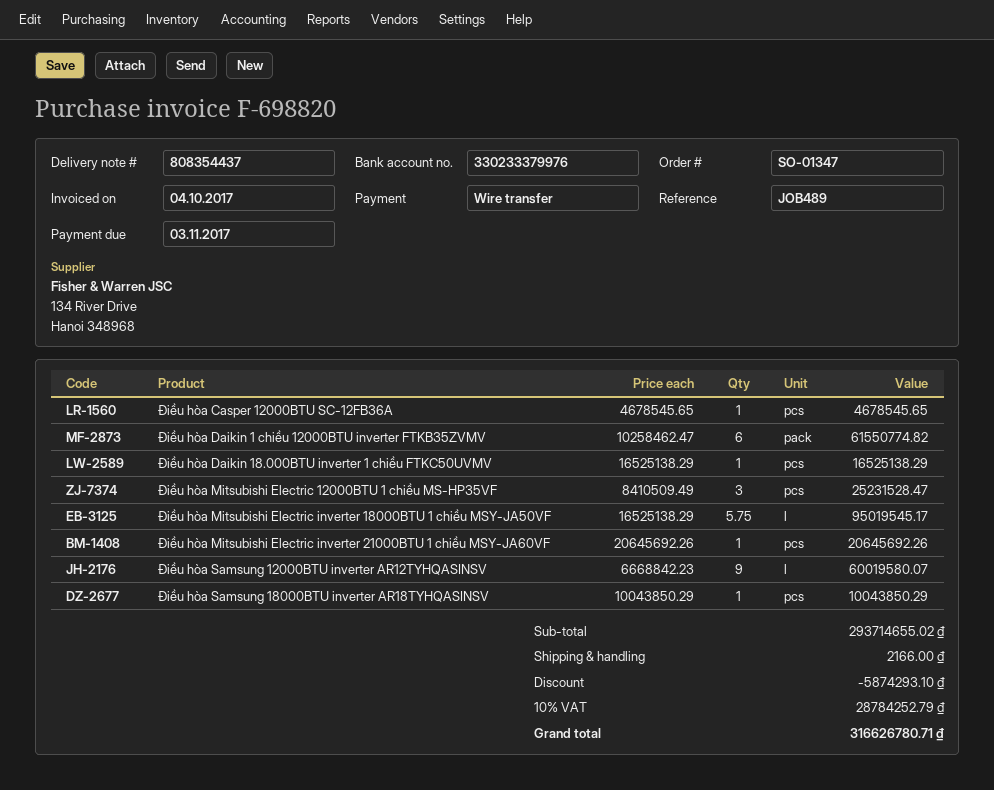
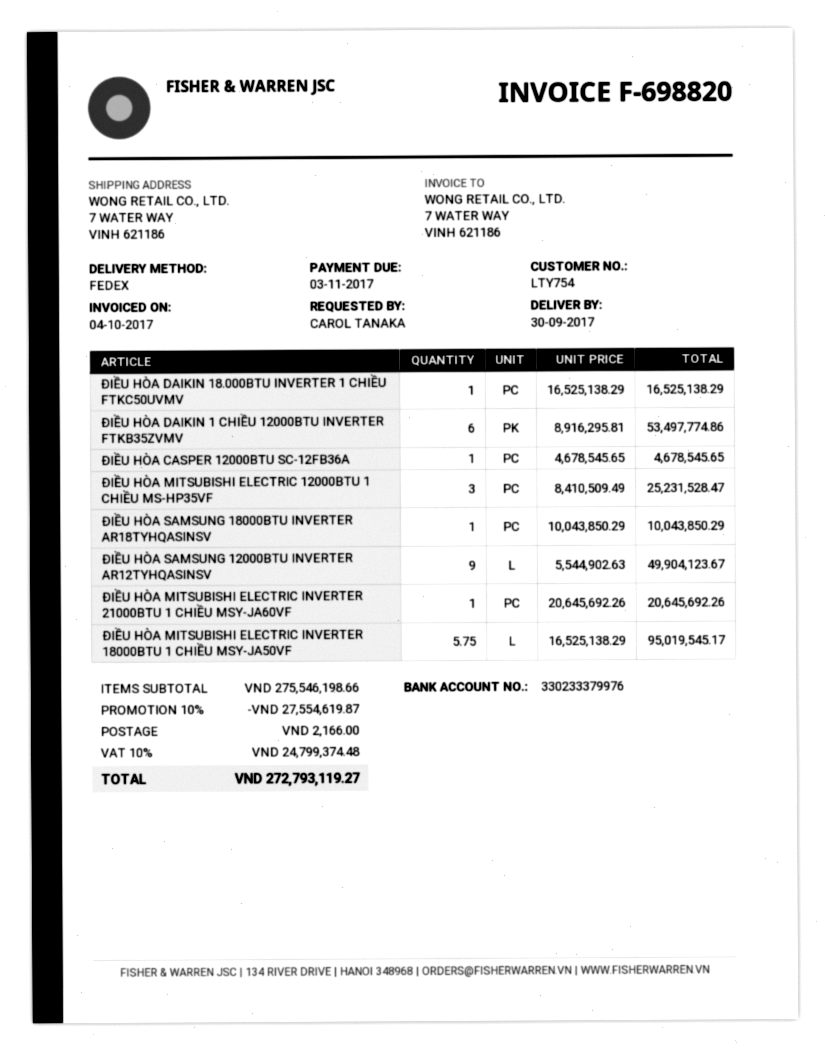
Điều hòa Daikin 1 chiều 12000BTU inverter FTKB35ZVMV: 6 x 10258462.47 = 61550774.82 -> 6 x 8916295.81 = 53497774.86
Điều hòa Samsung 12000BTU inverter AR12TYHQASINSV: 9 x 6668842.23 = 60019580.07 -> 9 x 5544902.63 = 49904123.67
subtotal: 293714655.02 -> 275546198.66
discount: 5874293.10 -> 27554619.87
tax: 10% = 28784252.79 -> 10% = 24799374.48
total: 316626780.71 -> 272793119.27

